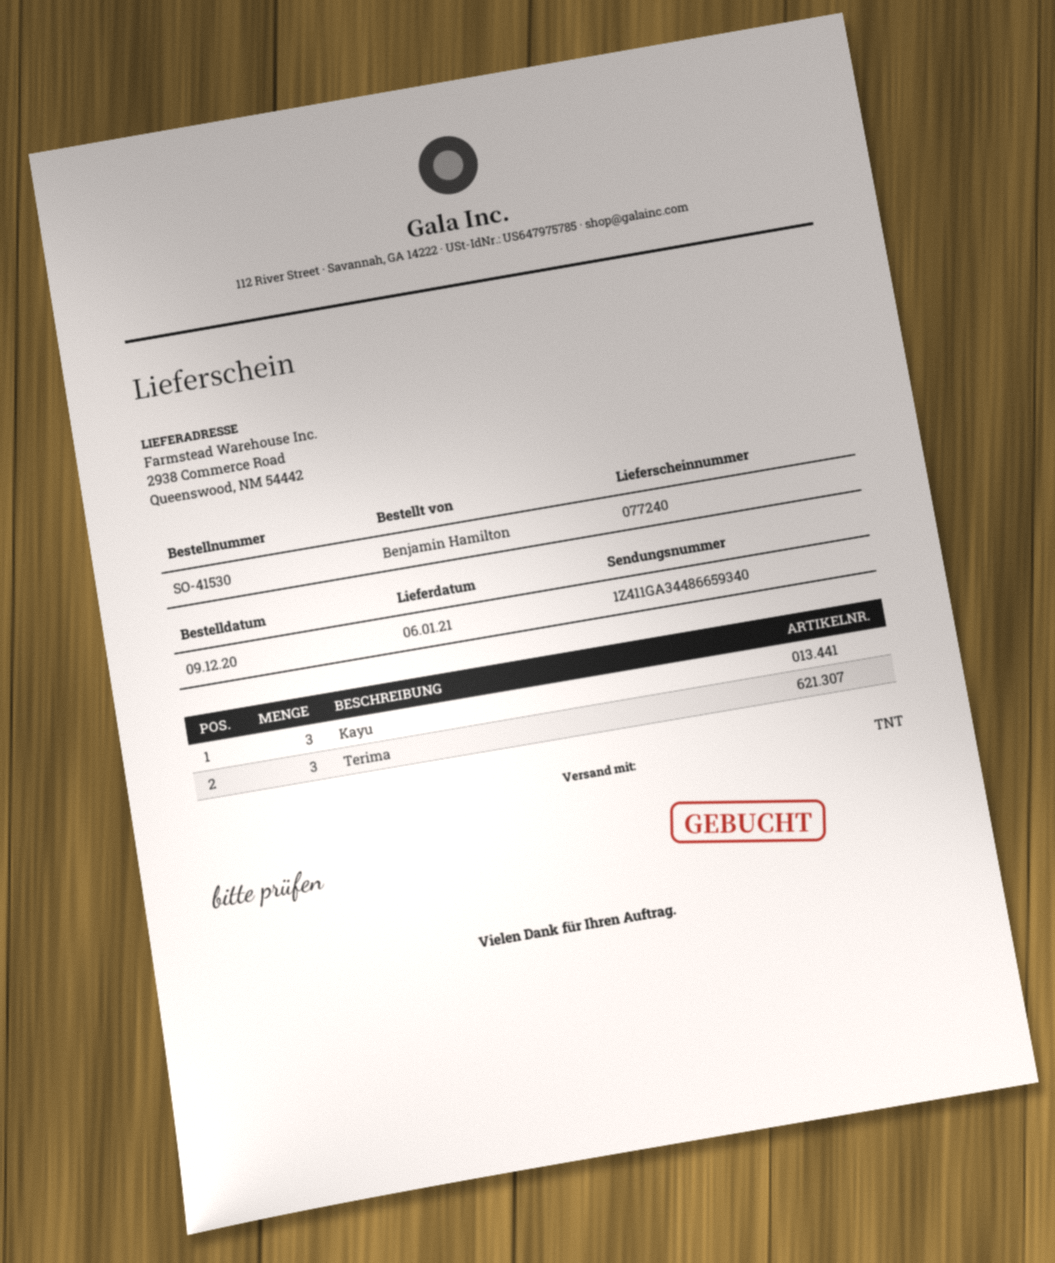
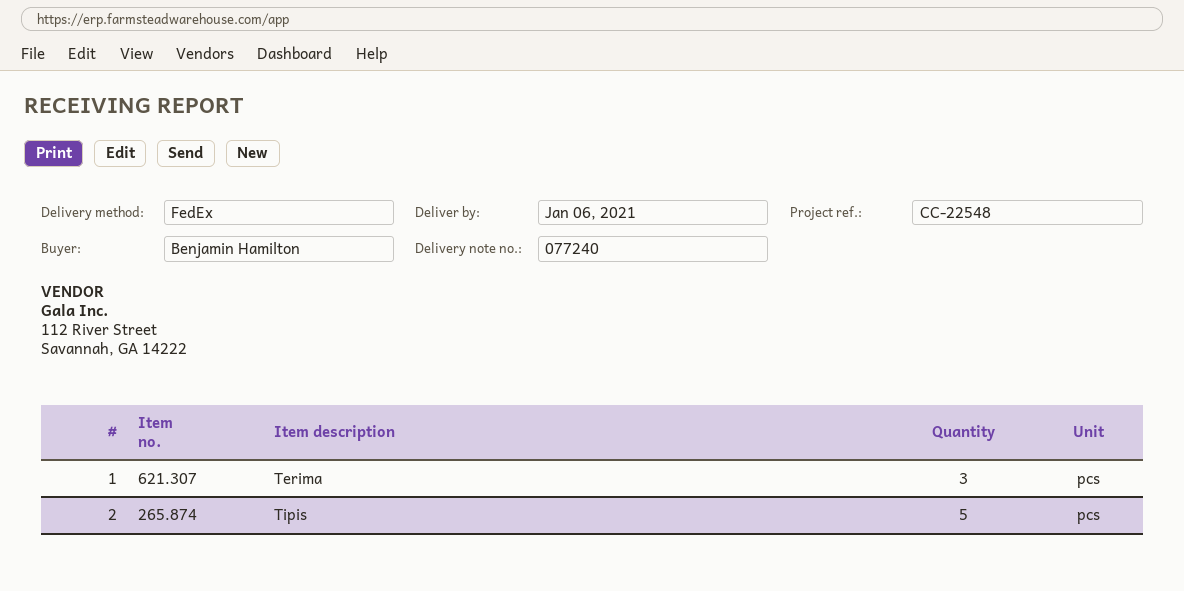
shipping method: TNT -> FedEx
Kayu: 3 -> none
Tipis: none -> 5

